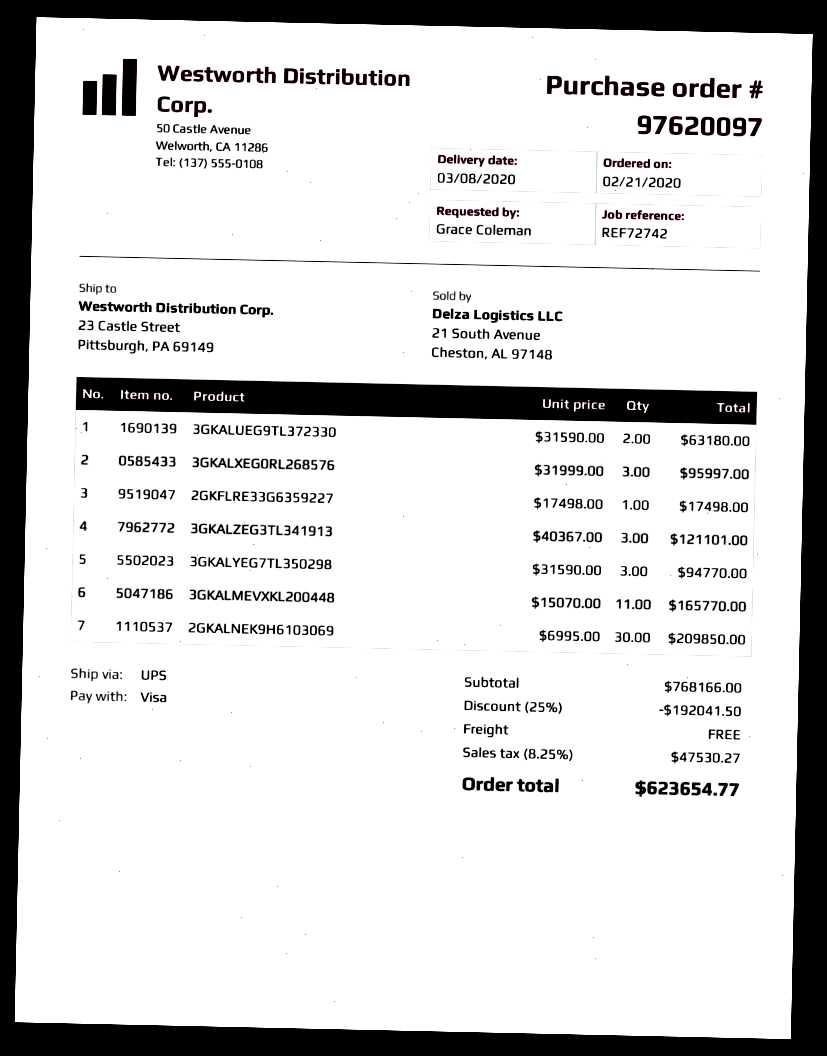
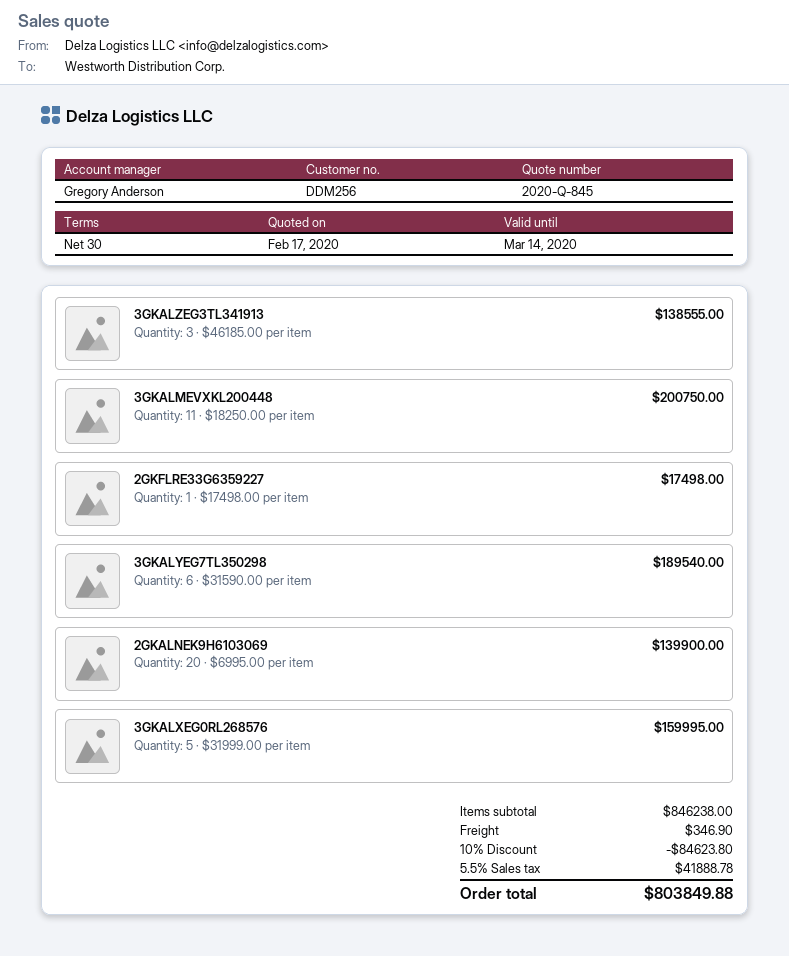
3GKALUEG9TL372330: 2 x 31590.00 = 63180.00 -> none
3GKALXEG0RL268576: 3 x 31999.00 = 95997.00 -> 5 x 31999.00 = 159995.00
3GKALZEG3TL341913: 3 x 40367.00 = 121101.00 -> 3 x 46185.00 = 138555.00
3GKALYEG7TL350298: 3 x 31590.00 = 94770.00 -> 6 x 31590.00 = 189540.00
3GKALMEVXKL200448: 11 x 15070.00 = 165770.00 -> 11 x 18250.00 = 200750.00
2GKALNEK9H6103069: 30 x 6995.00 = 209850.00 -> 20 x 6995.00 = 139900.00
subtotal: 768166.00 -> 846238.00
discount: 25% = 192041.50 -> 10% = 84623.80
shipping: 0.00 -> 346.90
tax: 8.25% = 47530.27 -> 5.5% = 41888.78
total: 623654.77 -> 803849.88

